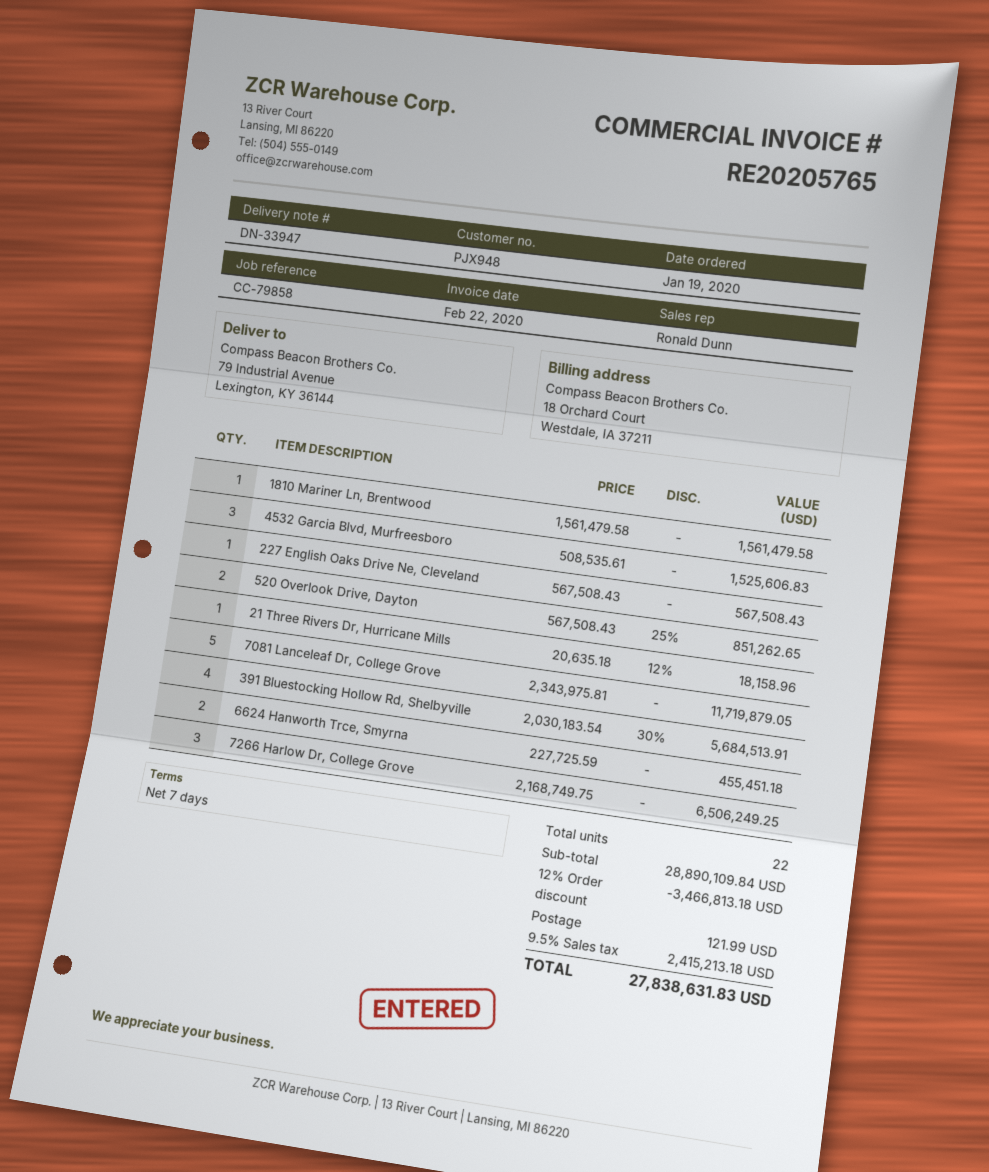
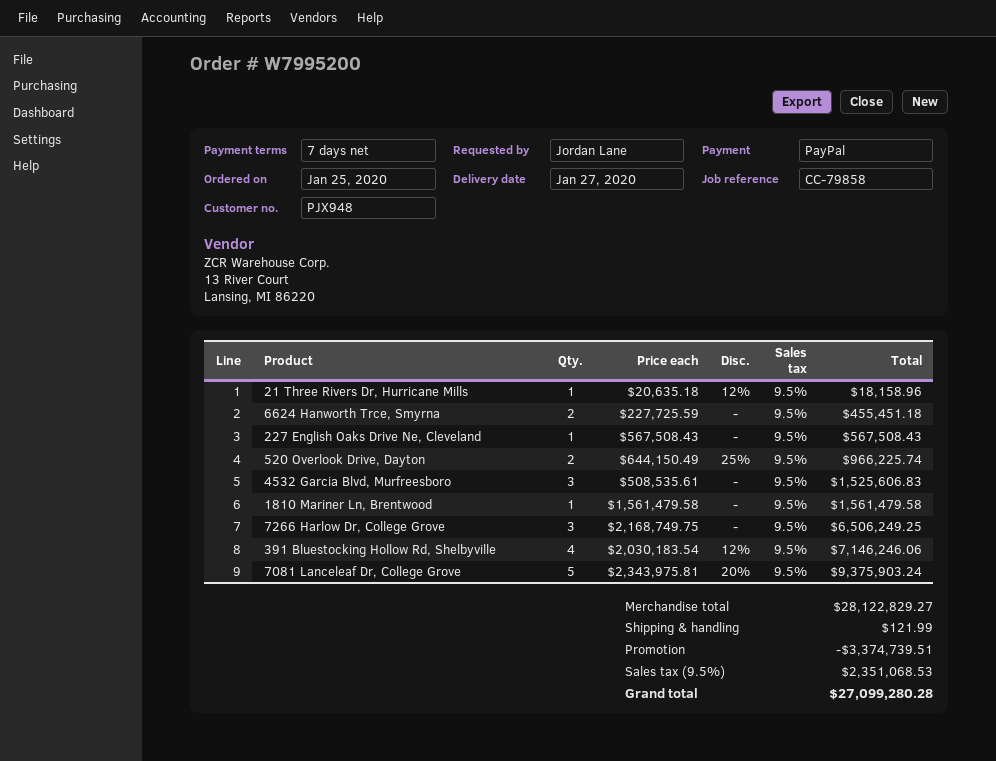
order date: 2020-01-19 -> 2020-01-25
520 Overlook Drive, Dayton: 2 x 567508.43 - 25% = 851262.65 -> 2 x 644150.49 - 25% = 966225.74
7081 Lanceleaf Dr, College Grove: 5 x 2343975.81 = 11719879.05 -> 5 x 2343975.81 - 20% = 9375903.24
391 Bluestocking Hollow Rd, Shelbyville: 4 x 2030183.54 - 30% = 5684513.91 -> 4 x 2030183.54 - 12% = 7146246.06
subtotal: 28890109.84 -> 28122829.27
discount: 3466813.18 -> 3374739.51
tax: 9.5% = 2415213.18 -> 9.5% = 2351068.53
total: 27838631.83 -> 27099280.28

